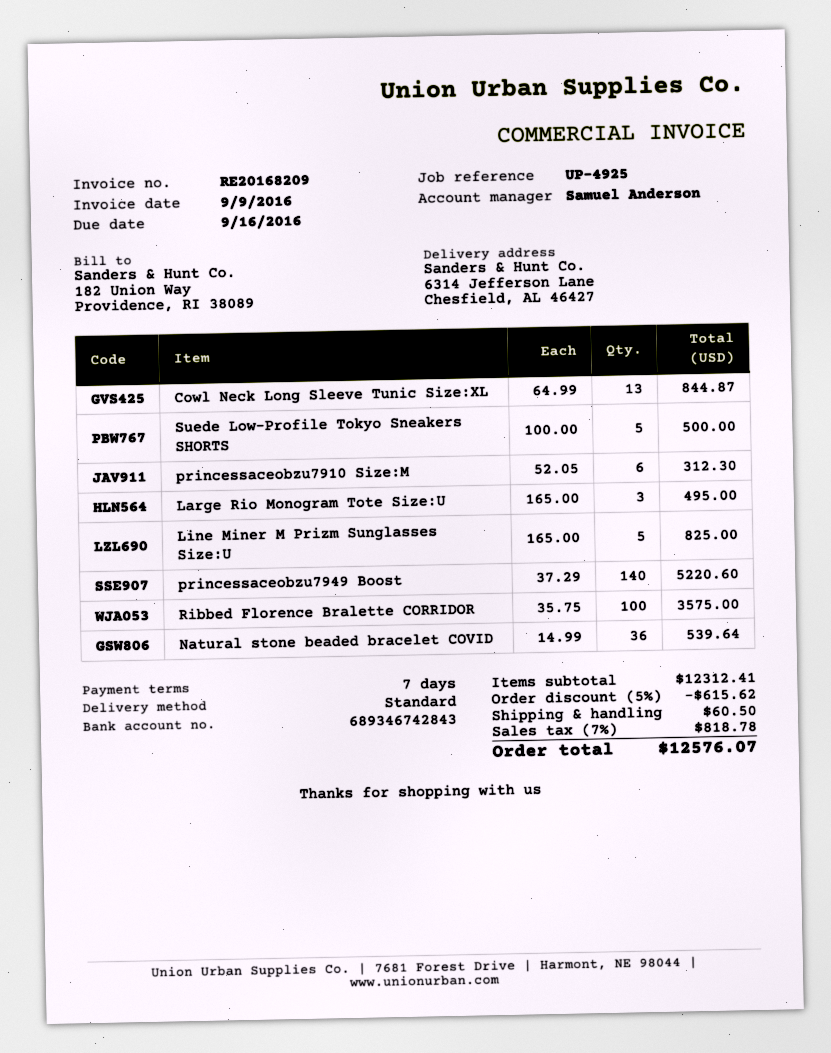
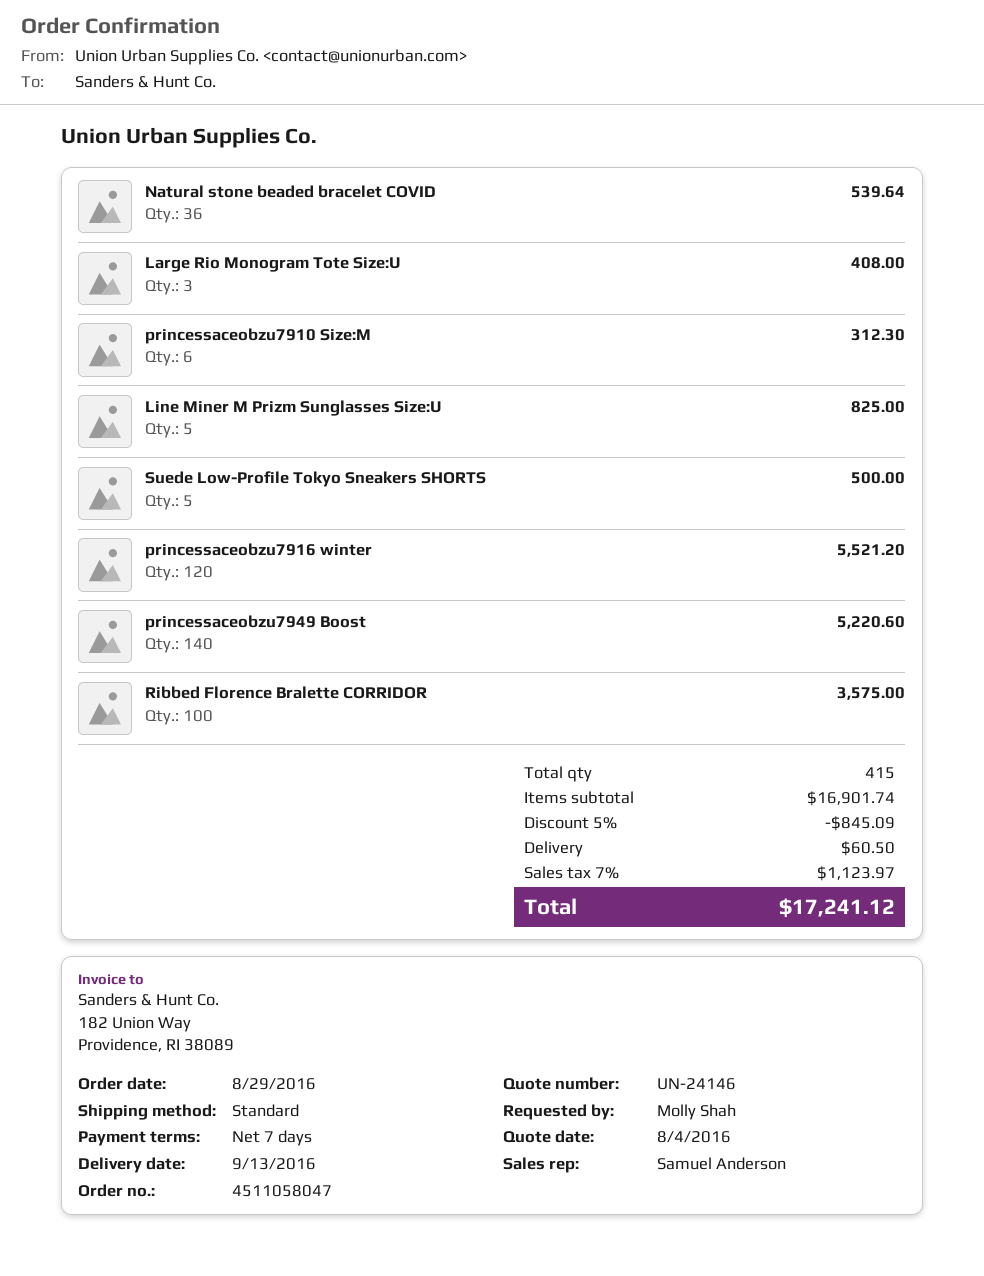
Cowl Neck Long Sleeve Tunic Size:XL: 13 for 844.87 -> none
Large Rio Monogram Tote Size:U: 3 for 495.00 -> 3 for 408.00
princessaceobzu7916 winter: none -> 120 for 5521.20
subtotal: 12312.41 -> 16901.74
discount: 5% = 615.62 -> 5% = 845.09
tax: 7% = 818.78 -> 7% = 1123.97
total: 12576.07 -> 17241.12

